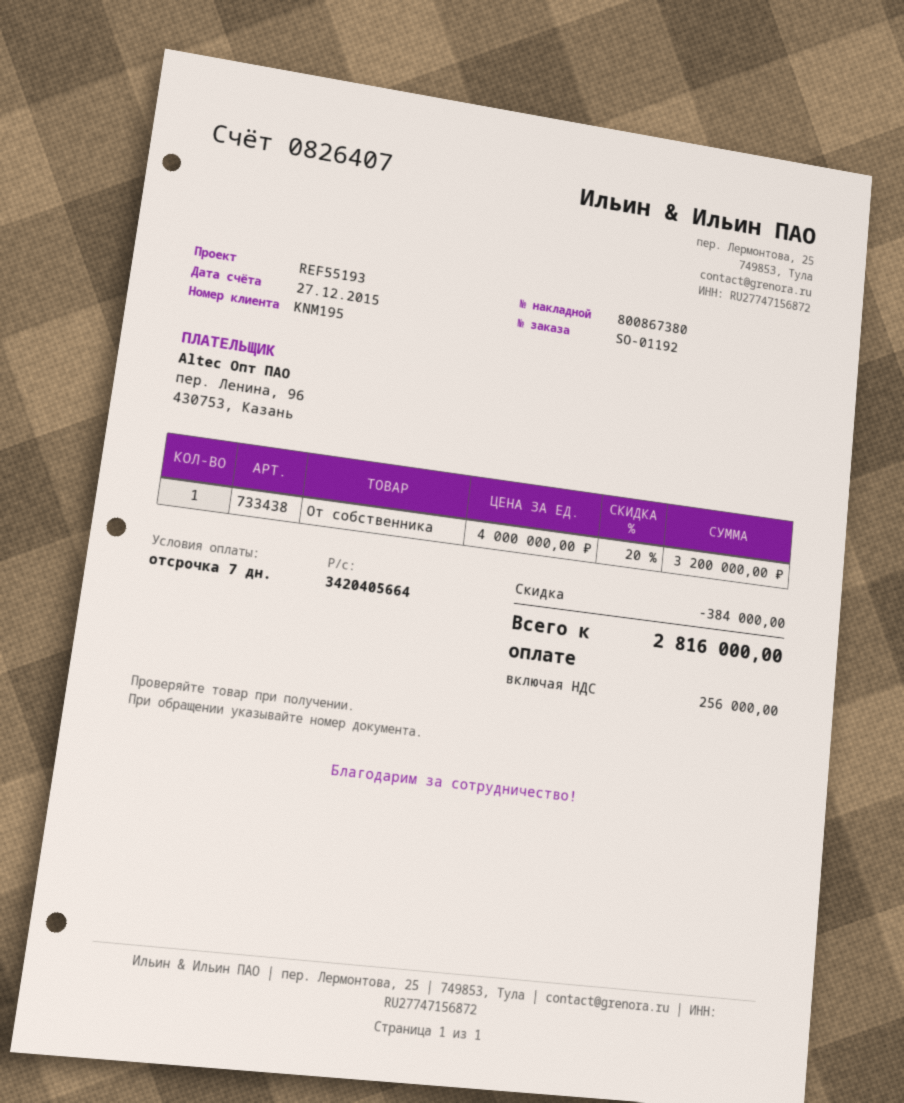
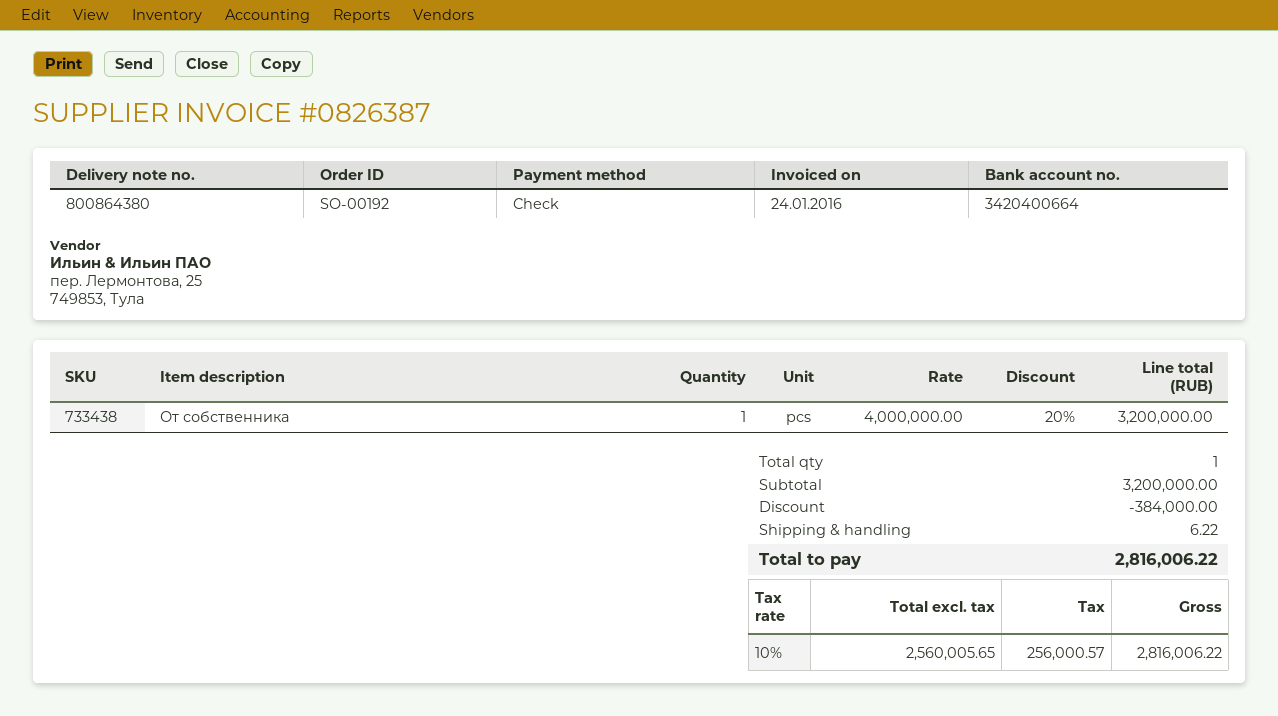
order number: SO-01192 -> SO-00192
delivery note number: 800867380 -> 800864380
invoice number: 0826407 -> 0826387
invoice date: 2015-12-27 -> 2016-01-24
bank account: 3420405664 -> 3420400664
shipping: none -> 6.22
tax: 256000.00 -> 256000.57
total: 2816000.00 -> 2816006.22

